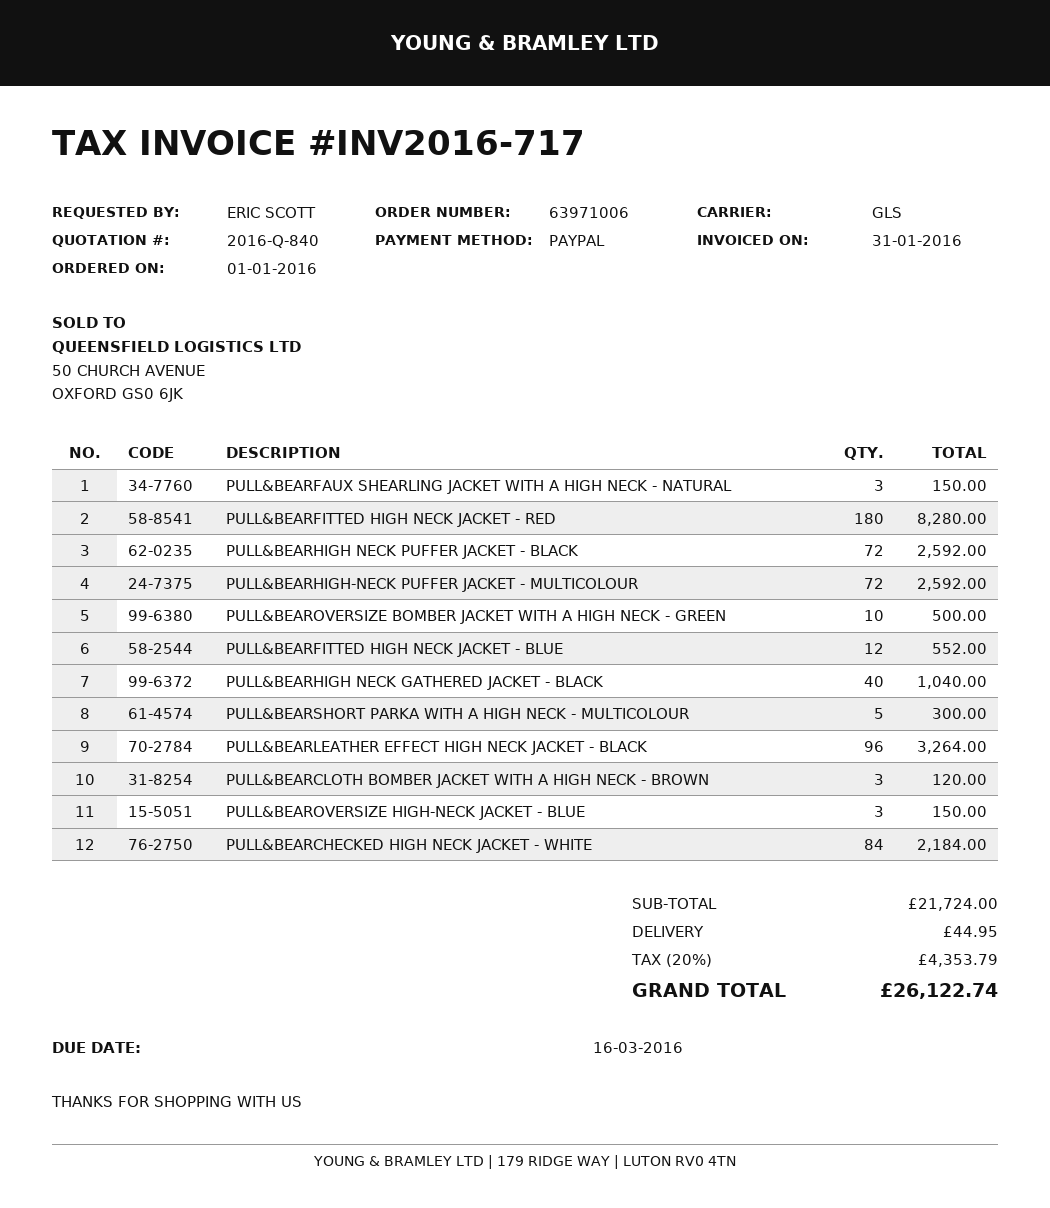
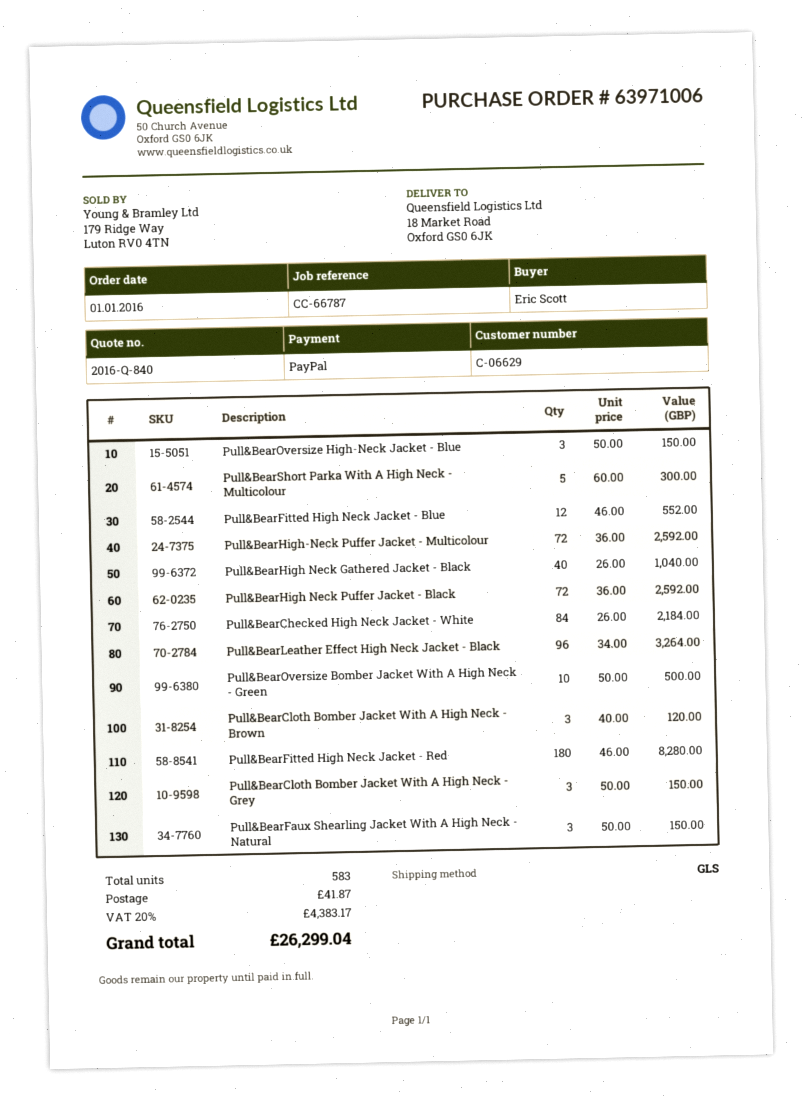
Pull&BearCloth Bomber Jacket With A High Neck - Grey: none -> 3 for 150.00
shipping: 44.95 -> 41.87
tax: 20% = 4353.79 -> 20% = 4383.17
total: 26122.74 -> 26299.04

